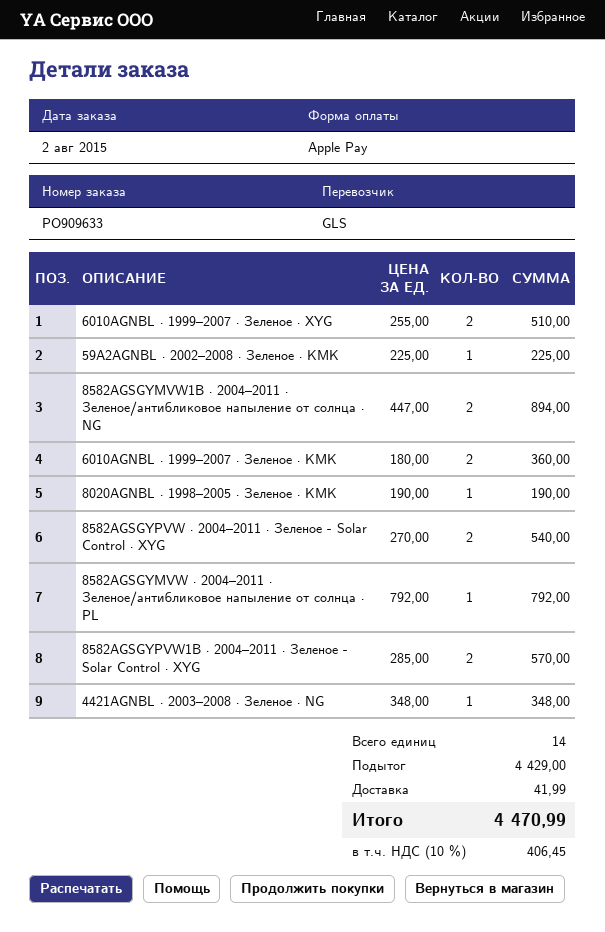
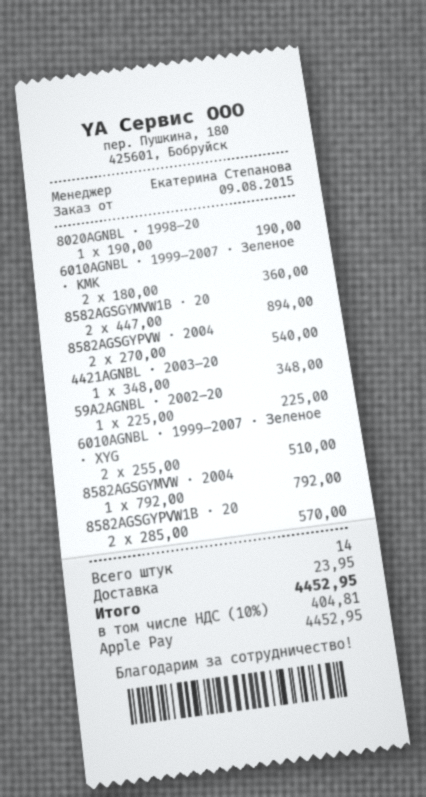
order date: 2015-08-02 -> 2015-08-09
shipping: 41.99 -> 23.95
tax: 10% = 406.45 -> 10% = 404.81
total: 4470.99 -> 4452.95

